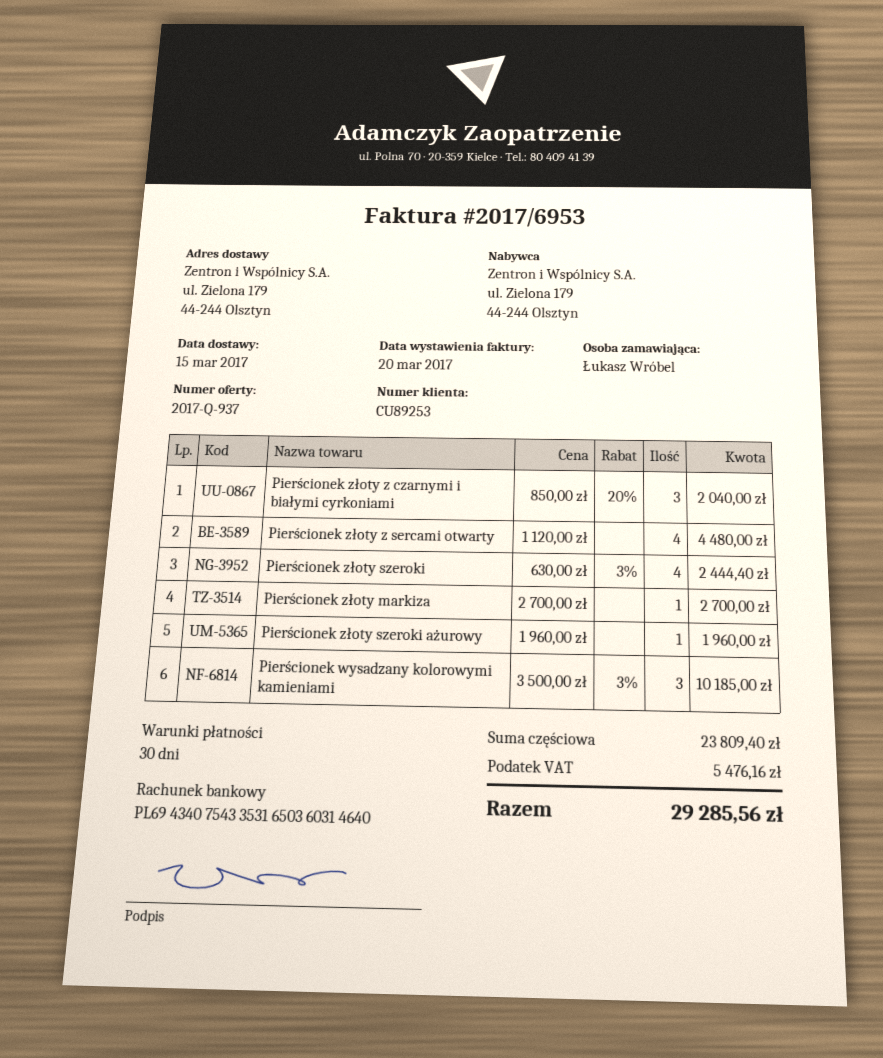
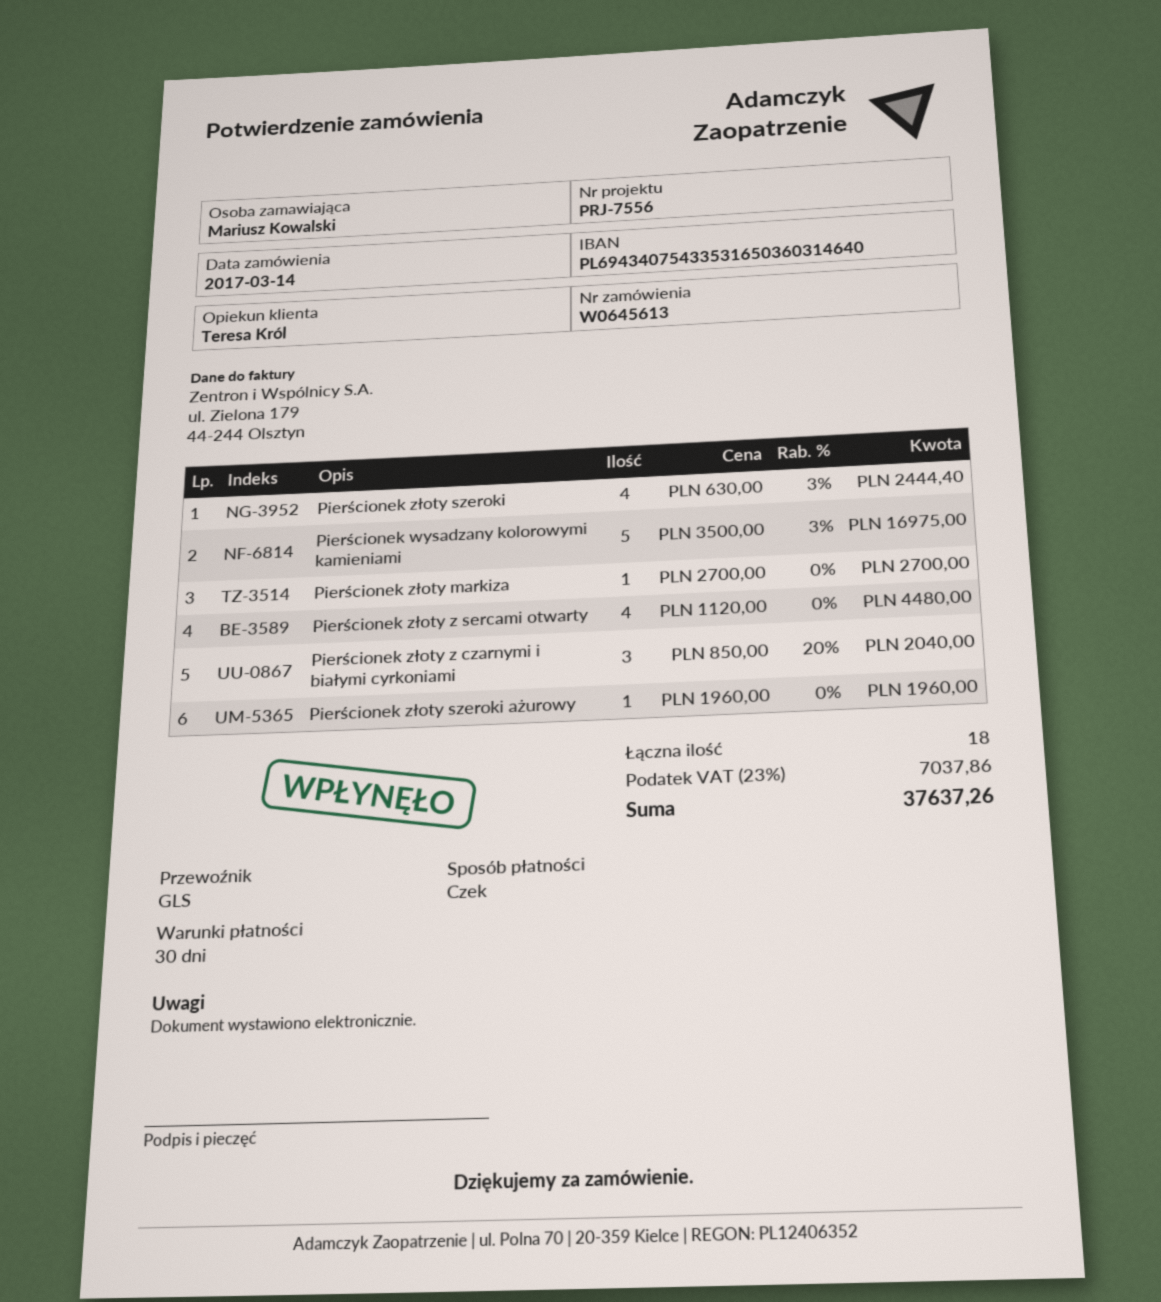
ordered by: Łukasz Wróbel -> Mariusz Kowalski
Pierścionek wysadzany kolorowymi kamieniami: 3 x 3500.00 - 3% = 10185.00 -> 5 x 3500.00 - 3% = 16975.00
tax: 5476.16 -> 7037.86
total: 29285.56 -> 37637.26

